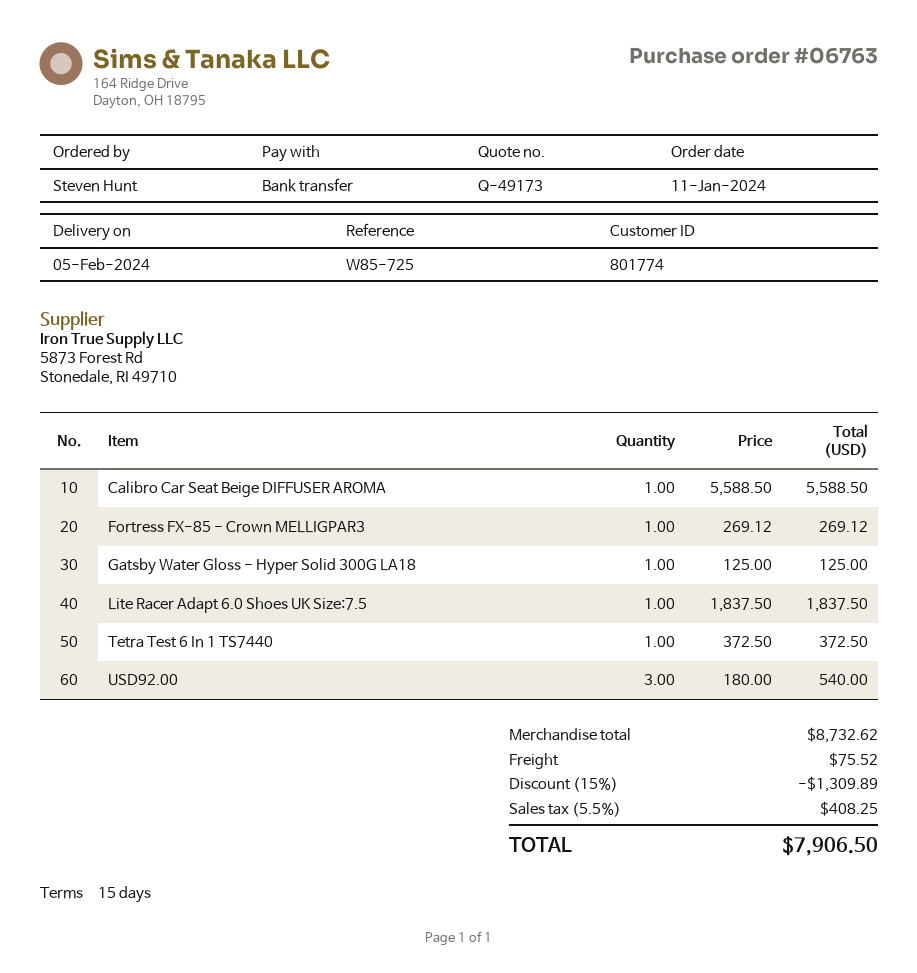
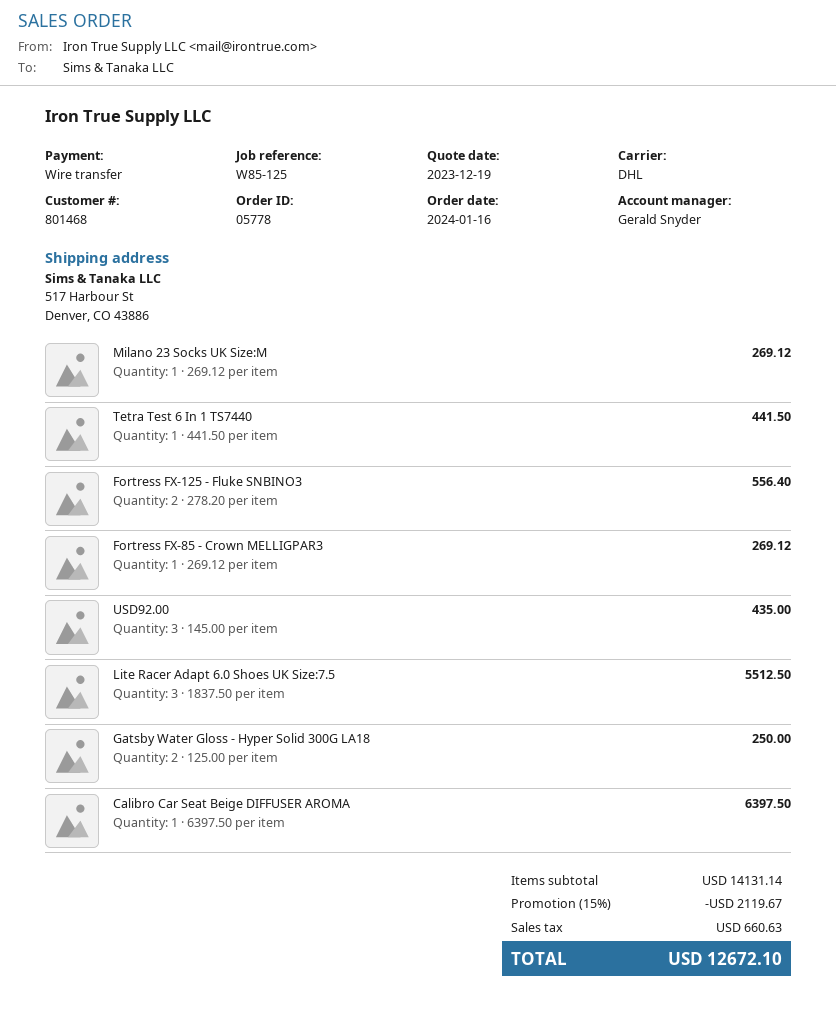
order number: 06763 -> 05778
order date: 2024-01-11 -> 2024-01-16
customer number: 801774 -> 801468
reference: W85-725 -> W85-125
Calibro Car Seat Beige DIFFUSER AROMA: 1 x 5588.50 = 5588.50 -> 1 x 6397.50 = 6397.50
Gatsby Water Gloss - Hyper Solid 300G LA18: 1 x 125.00 = 125.00 -> 2 x 125.00 = 250.00
Lite Racer Adapt 6.0 Shoes UK Size:7.5: 1 x 1837.50 = 1837.50 -> 3 x 1837.50 = 5512.50
Tetra Test 6 In 1 TS7440: 1 x 372.50 = 372.50 -> 1 x 441.50 = 441.50
USD92.00: 3 x 180.00 = 540.00 -> 3 x 145.00 = 435.00
Milano 23 Socks UK Size:M: none -> 1 x 269.12 = 269.12
Fortress FX-125 - Fluke SNBINO3: none -> 2 x 278.20 = 556.40
subtotal: 8732.62 -> 14131.14
discount: 15% = 1309.89 -> 15% = 2119.67
shipping: 75.52 -> none
tax: 408.25 -> 660.63
total: 7906.50 -> 12672.10

